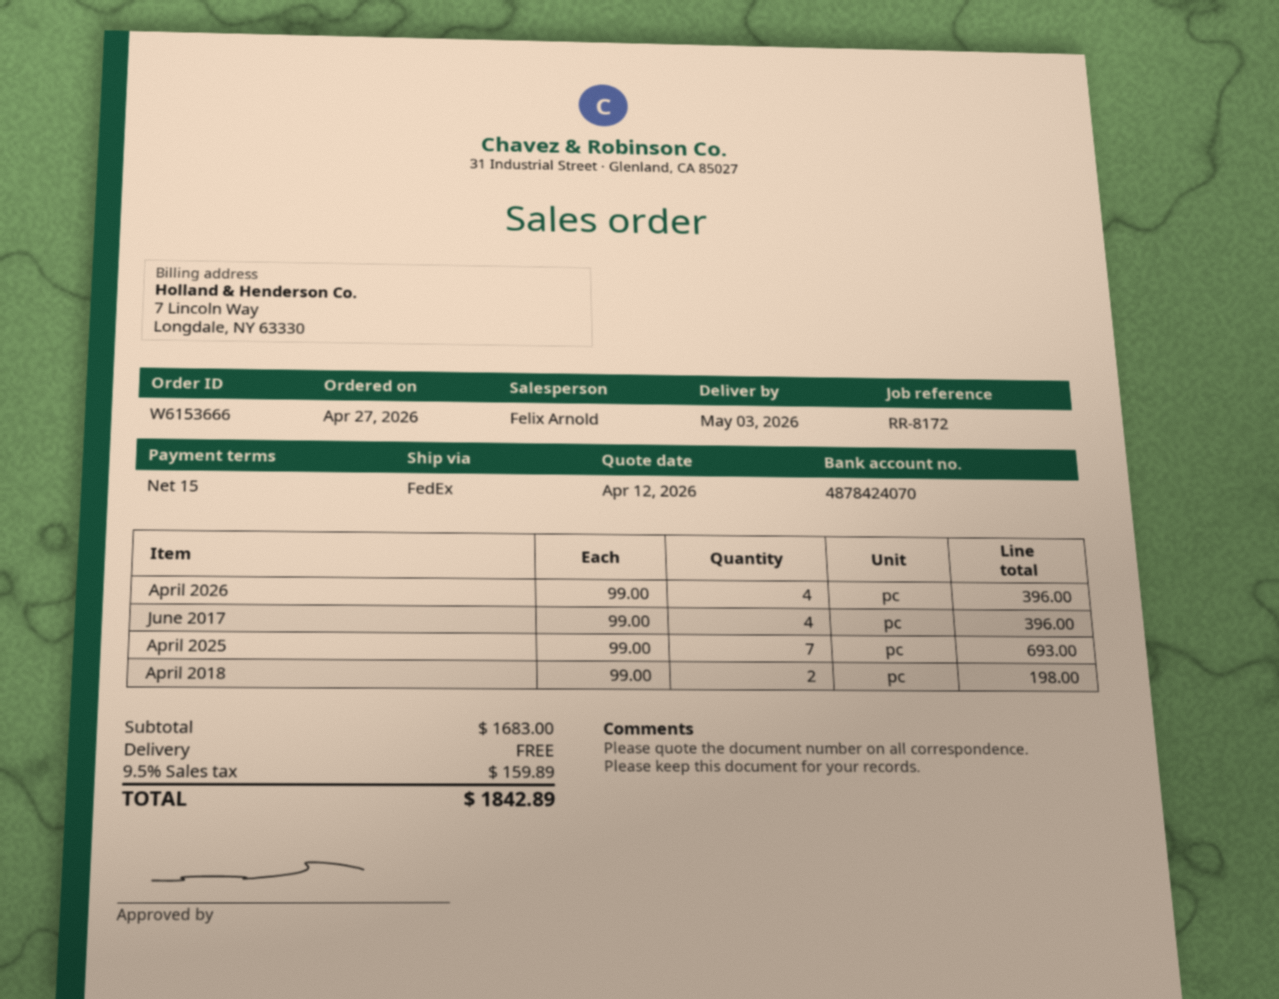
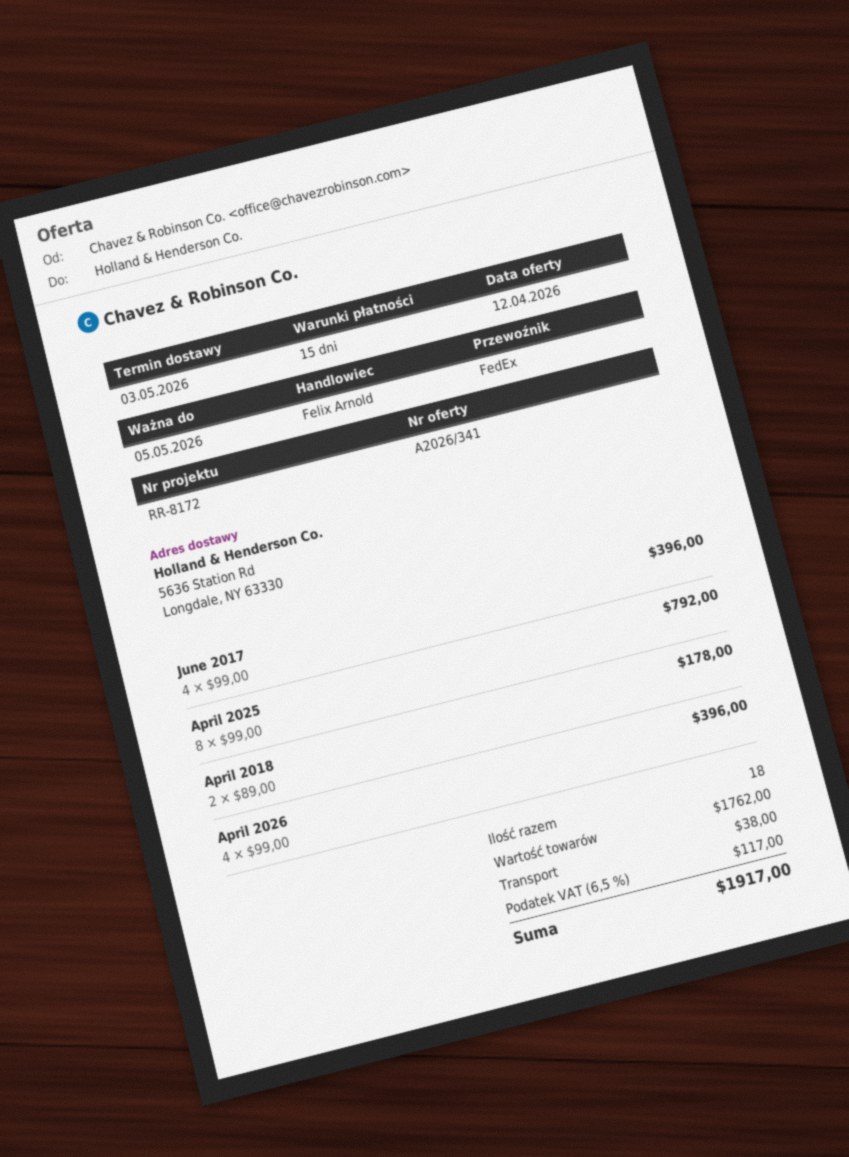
April 2025: 7 x 99.00 = 693.00 -> 8 x 99.00 = 792.00
April 2018: 2 x 99.00 = 198.00 -> 2 x 89.00 = 178.00
subtotal: 1683.00 -> 1762.00
shipping: 0.00 -> 38.00
tax: 9.5% = 159.89 -> 6.5% = 117.00
total: 1842.89 -> 1917.00

